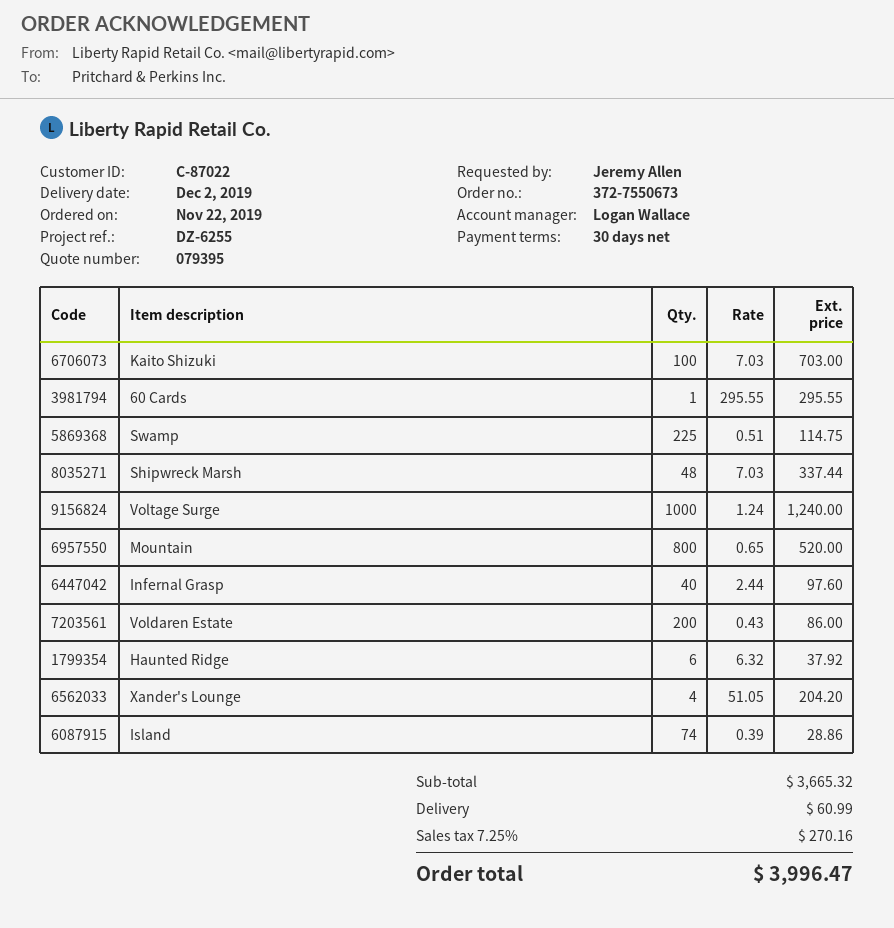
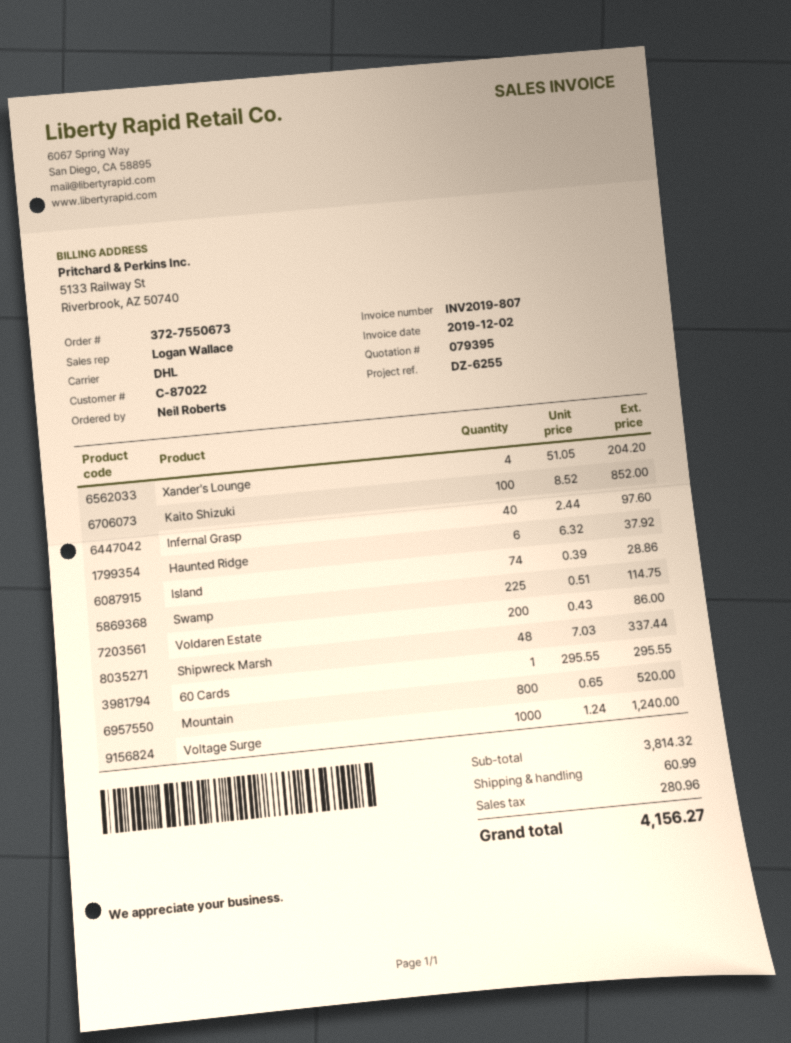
ordered by: Jeremy Allen -> Neil Roberts
Kaito Shizuki: 100 x 7.03 = 703.00 -> 100 x 8.52 = 852.00
subtotal: 3665.32 -> 3814.32
tax: 270.16 -> 280.96
total: 3996.47 -> 4156.27

